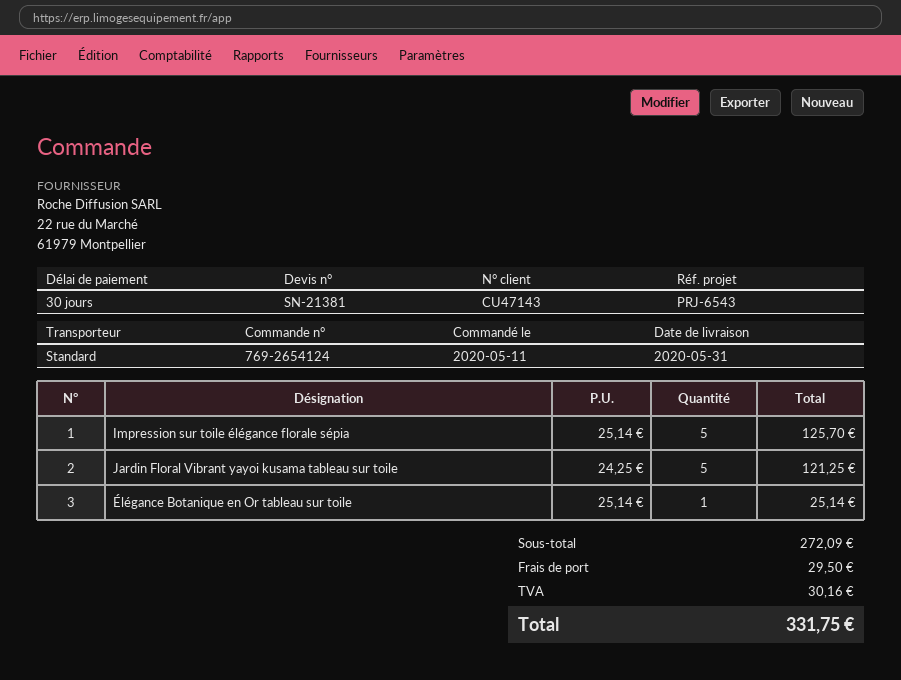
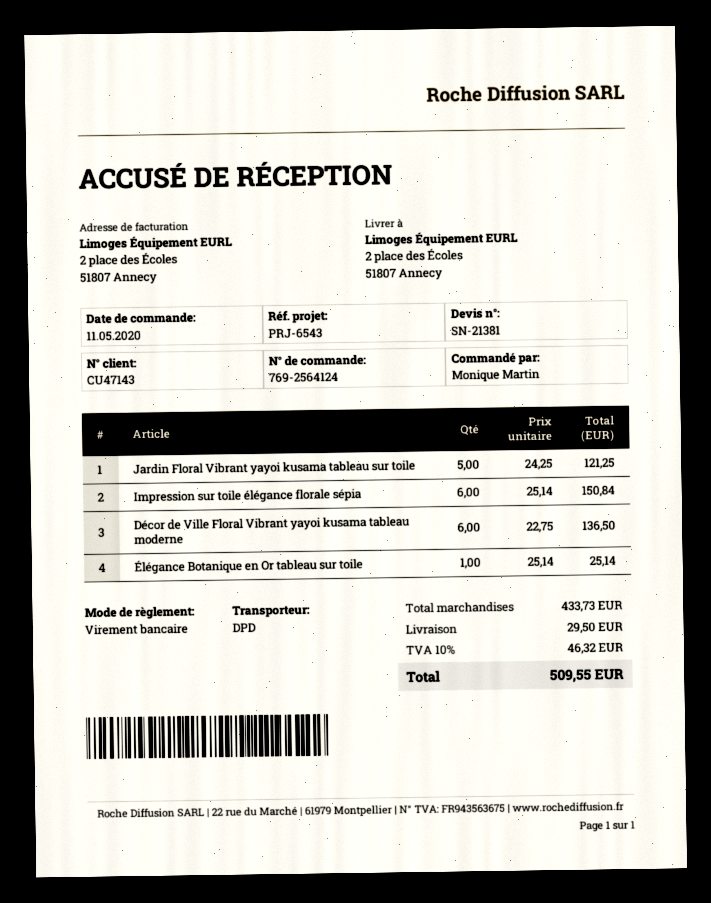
order number: 769-2654124 -> 769-2564124
shipping method: standard -> DPD
Impression sur toile élégance florale sépia: 5 x 25.14 = 125.70 -> 6 x 25.14 = 150.84
Décor de Ville Floral Vibrant yayoi kusama tableau moderne: none -> 6 x 22.75 = 136.50
subtotal: 272.09 -> 433.73
tax: 30.16 -> 46.32
total: 331.75 -> 509.55

